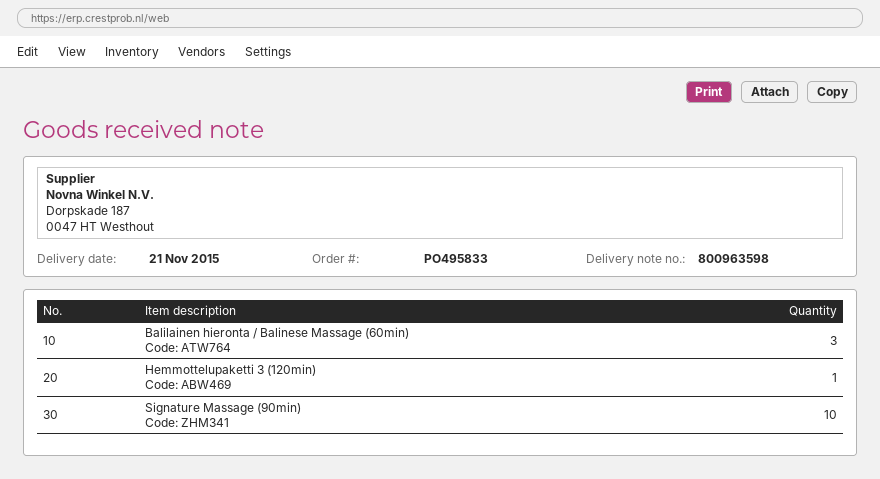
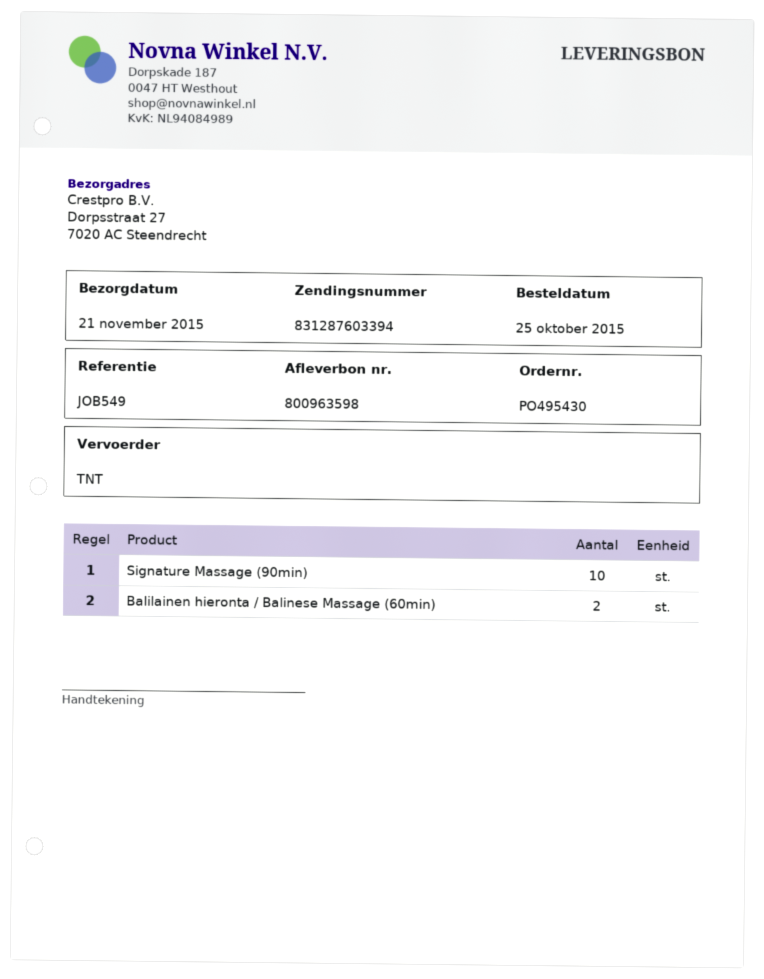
order number: PO495833 -> PO495430
Balilainen hieronta / Balinese Massage (60min): 3 -> 2
Hemmottelupaketti 3 (120min): 1 -> none

